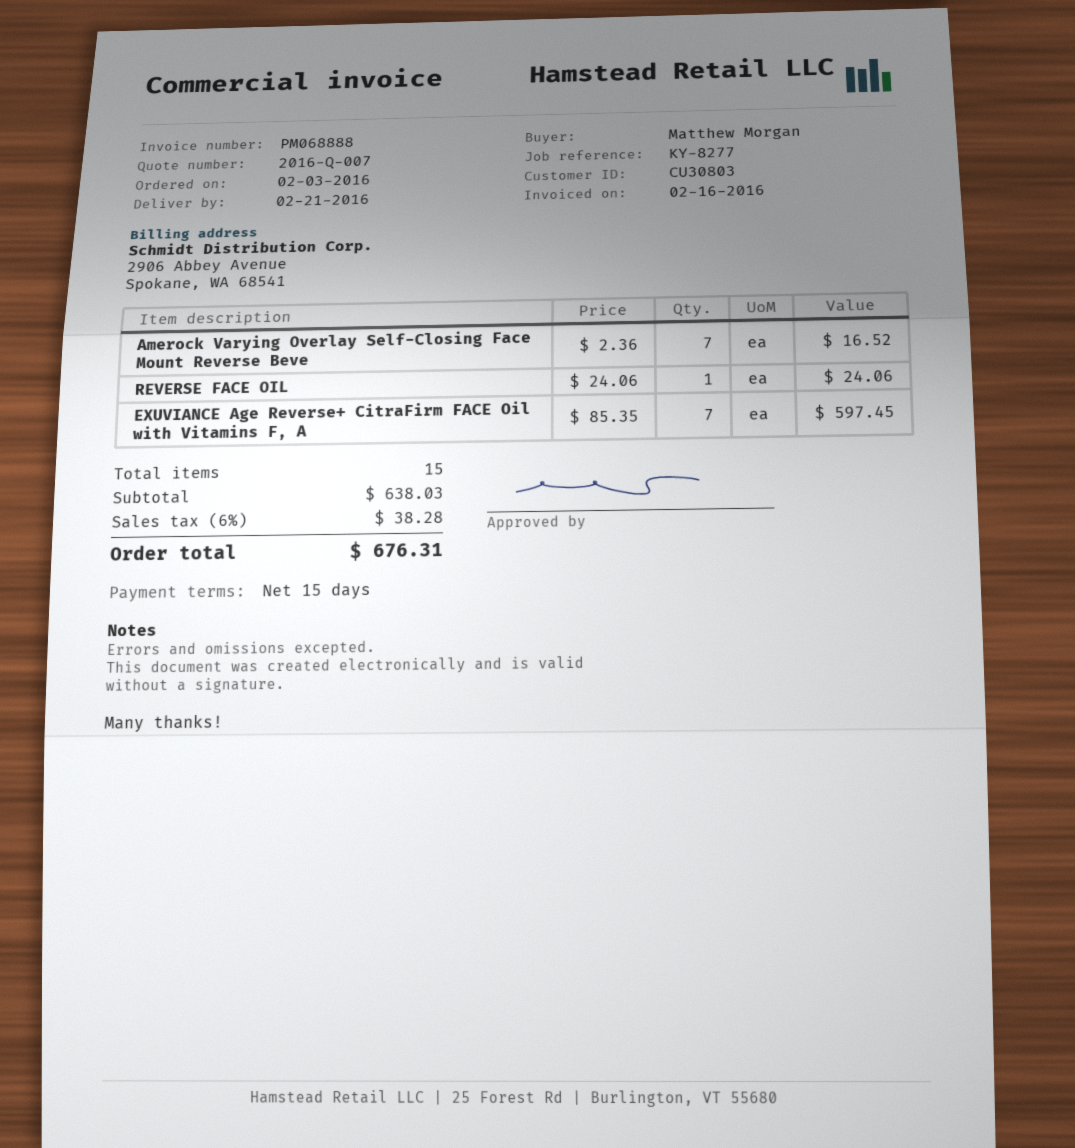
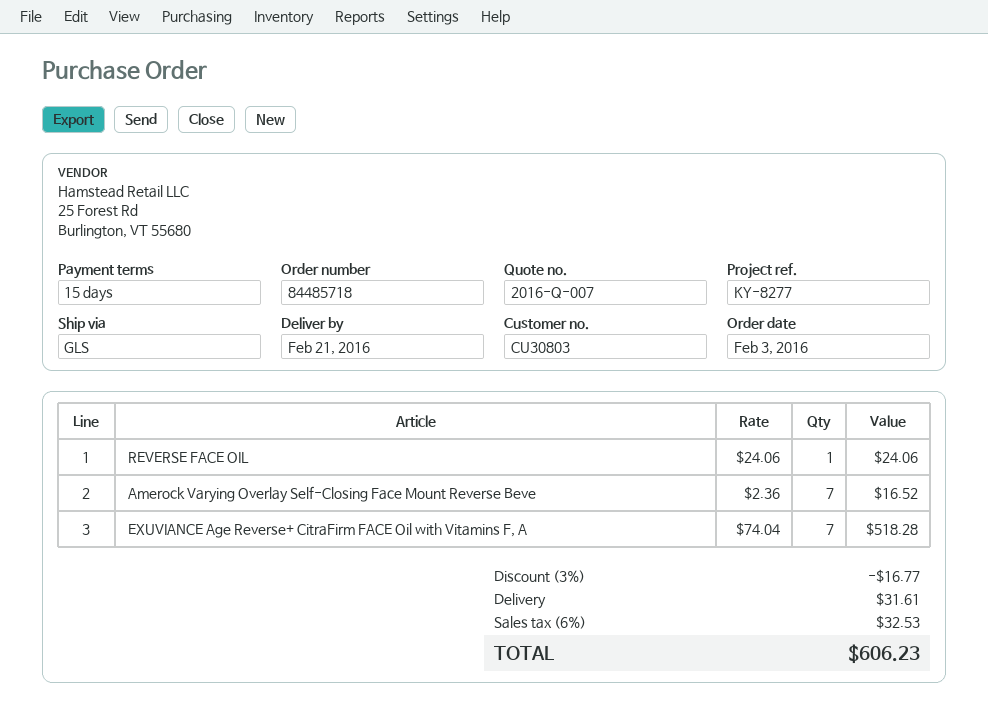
EXUVIANCE Age Reverse+ CitraFirm FACE Oil with Vitamins F, A: 7 x 85.35 = 597.45 -> 7 x 74.04 = 518.28
discount: none -> 3% = 16.77
shipping: none -> 31.61
tax: 6% = 38.28 -> 6% = 32.53
total: 676.31 -> 606.23

